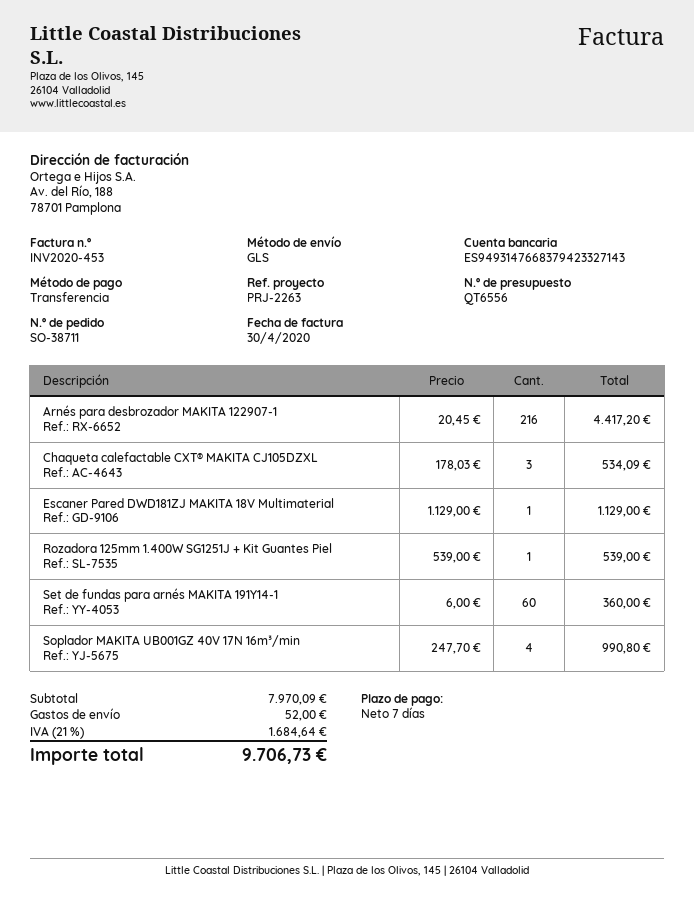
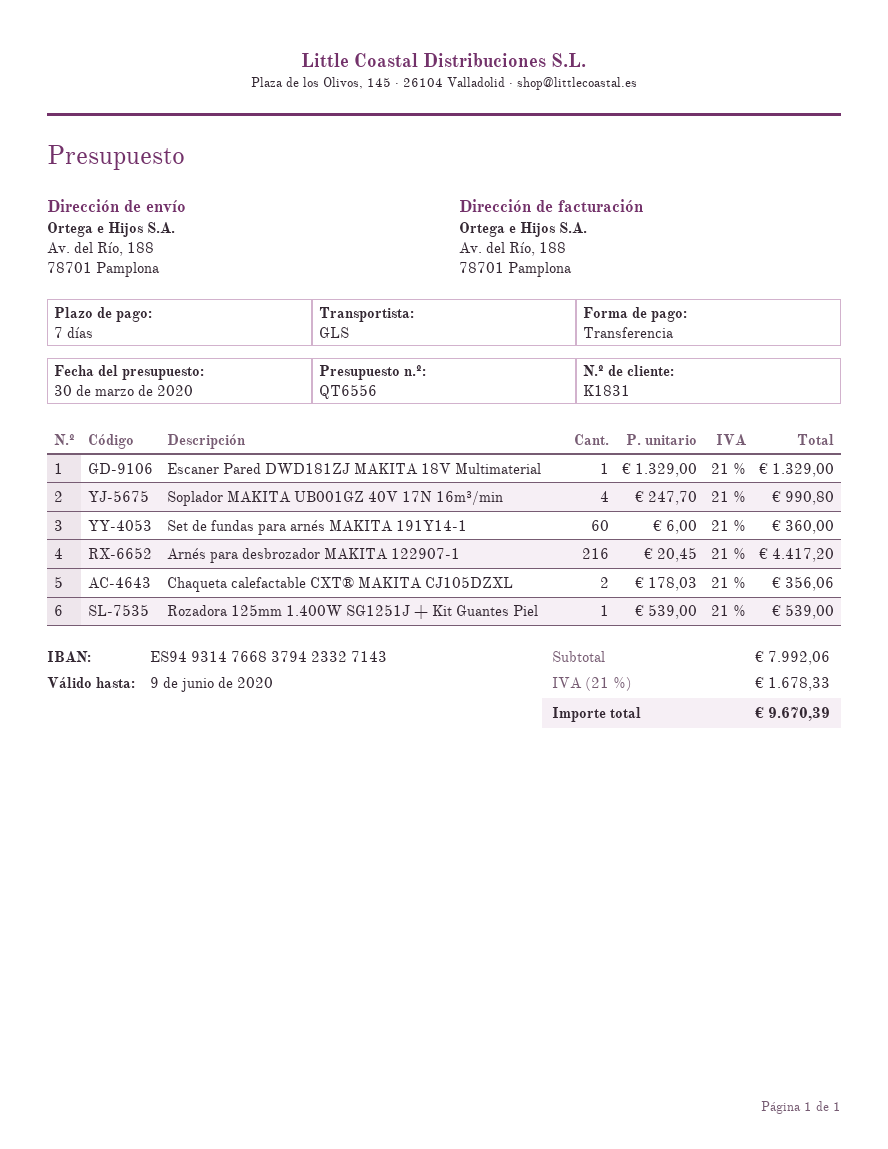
Chaqueta calefactable CXT® MAKITA CJ105DZXL: 3 x 178.03 = 534.09 -> 2 x 178.03 = 356.06
Escaner Pared DWD181ZJ MAKITA 18V Multimaterial: 1 x 1129.00 = 1129.00 -> 1 x 1329.00 = 1329.00
subtotal: 7970.09 -> 7992.06
shipping: 52.00 -> none
tax: 21% = 1684.64 -> 21% = 1678.33
total: 9706.73 -> 9670.39

